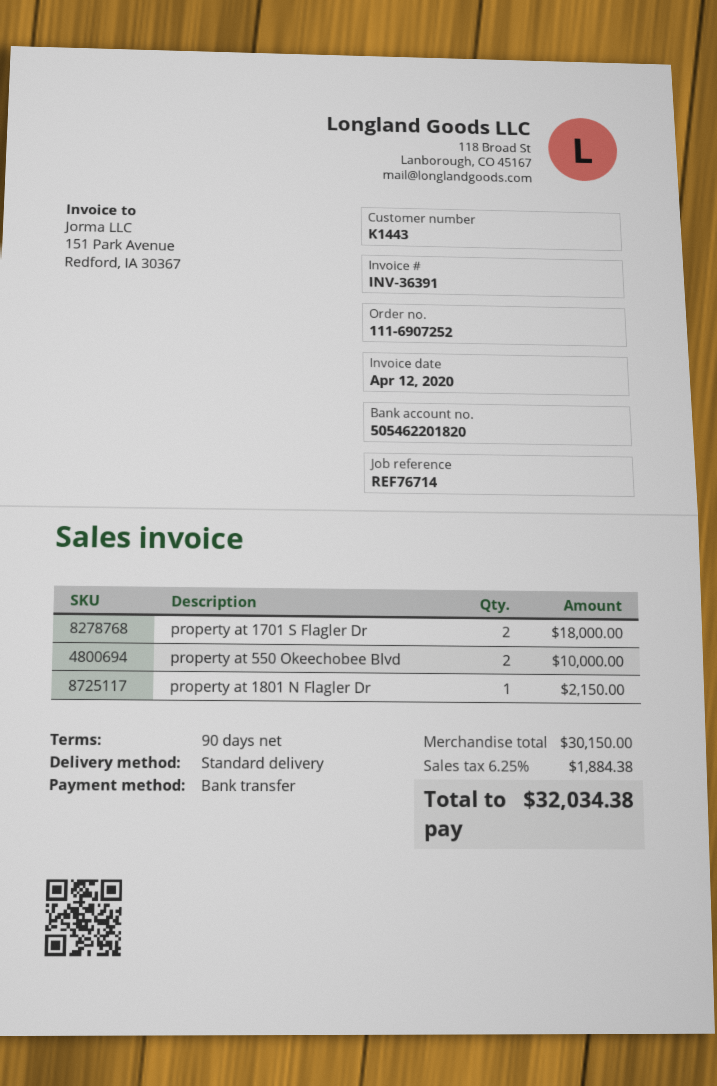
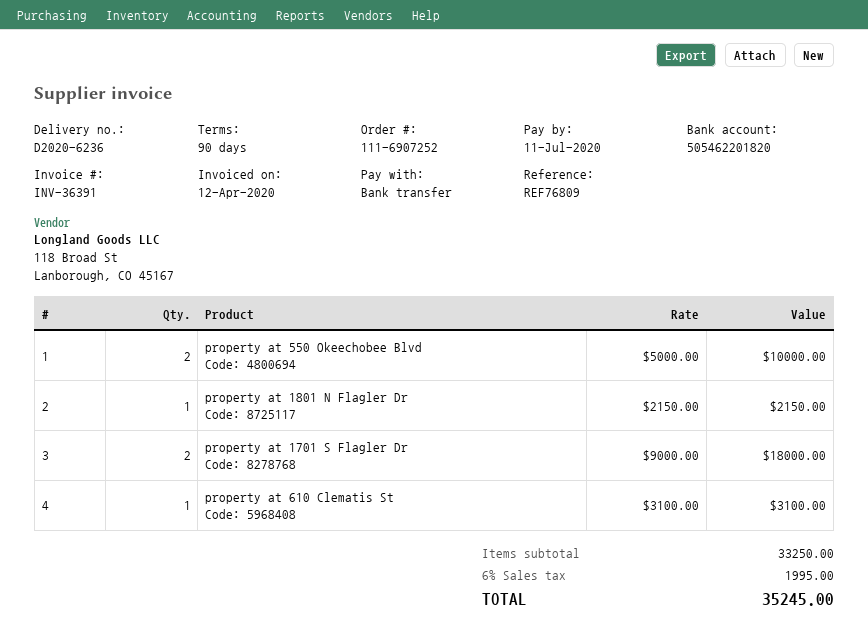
reference: REF76714 -> REF76809
property at 610 Clematis St: none -> 1 for 3100.00
subtotal: 30150.00 -> 33250.00
tax: 6.25% = 1884.38 -> 6% = 1995.00
total: 32034.38 -> 35245.00

